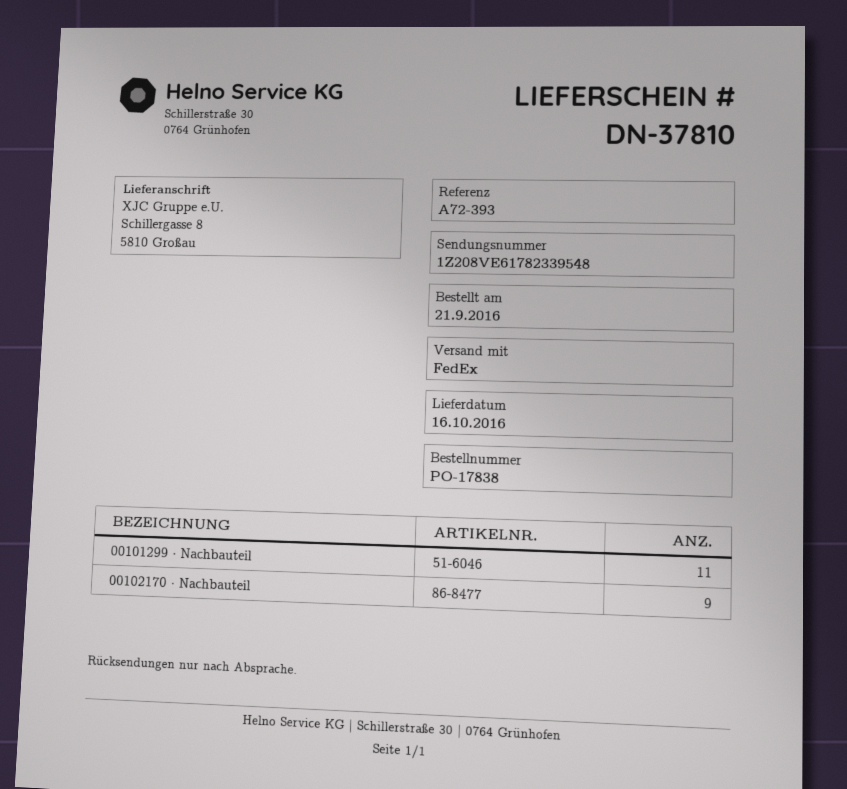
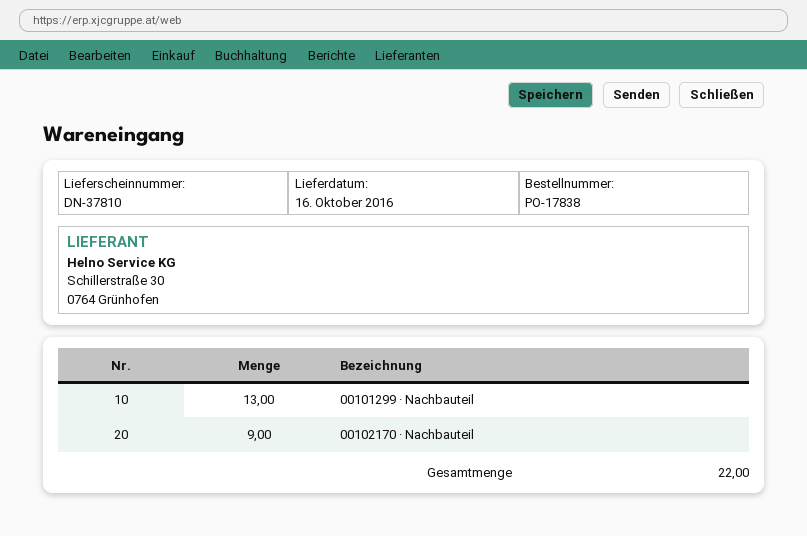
00101299 · Nachbauteil: 11 -> 13

